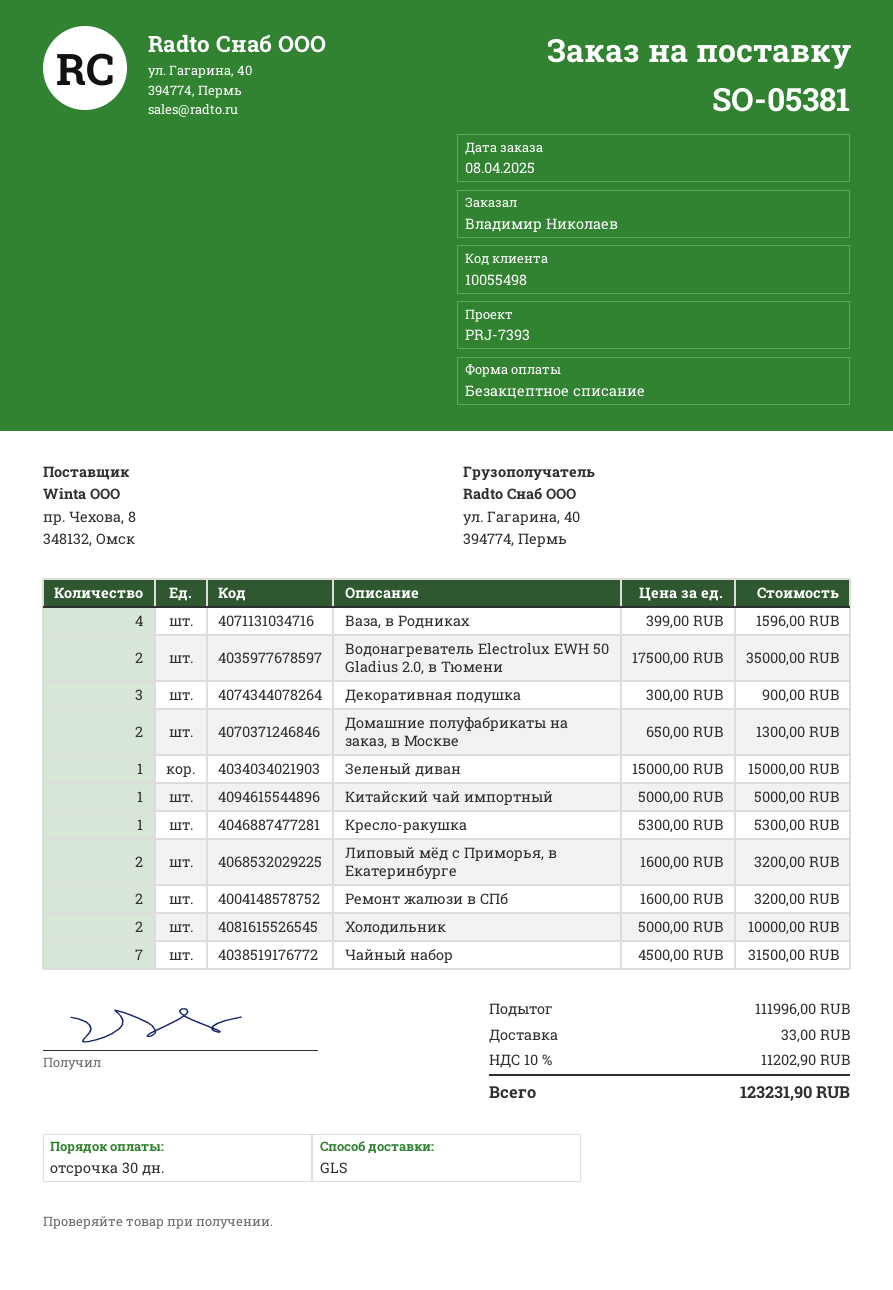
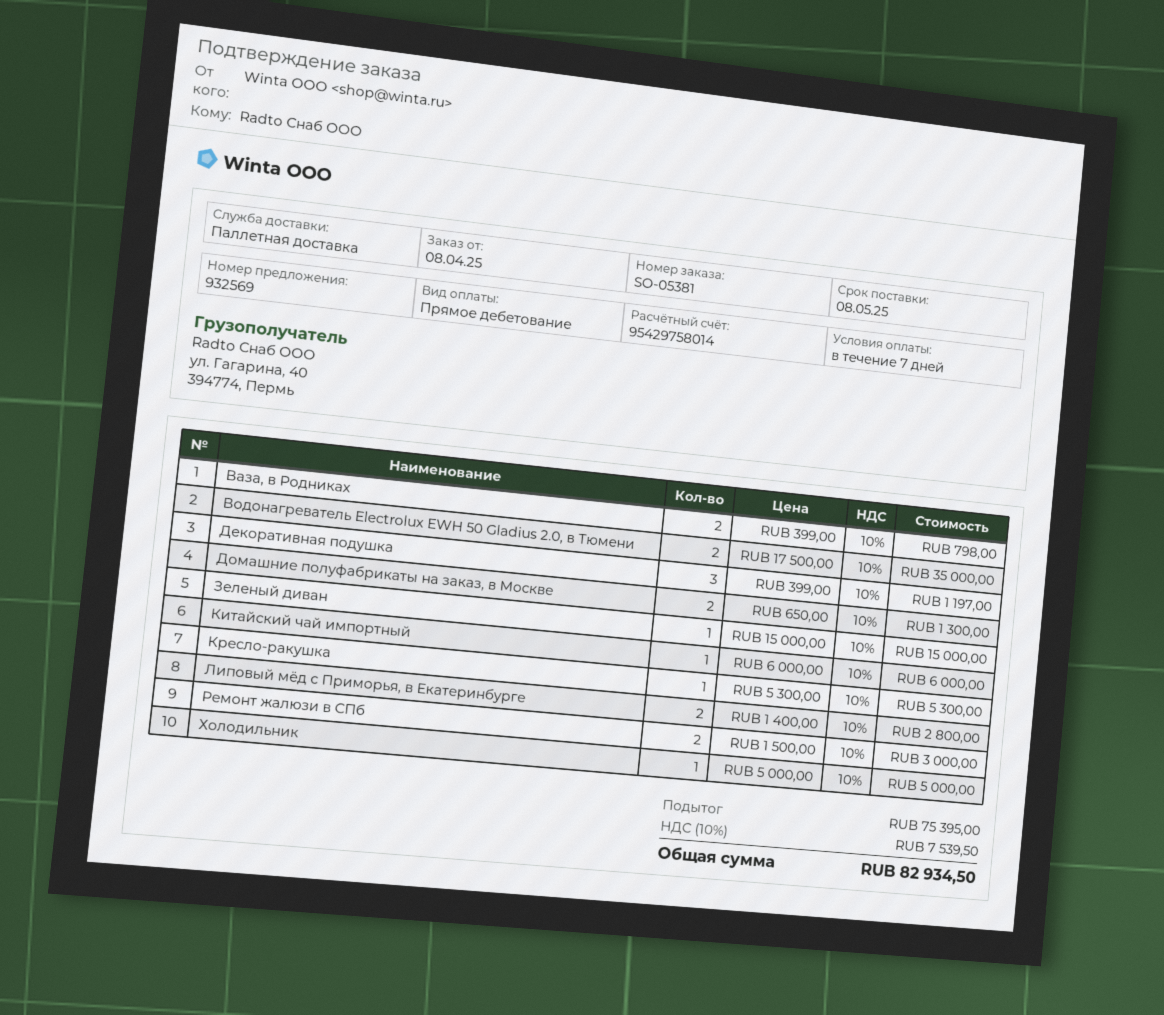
payment terms: 30 days -> 7 days
shipping method: GLS -> pallet freight
Ваза, в Родниках: 4 x 399.00 = 1596.00 -> 2 x 399.00 = 798.00
Декоративная подушка: 3 x 300.00 = 900.00 -> 3 x 399.00 = 1197.00
Китайский чай импортный: 1 x 5000.00 = 5000.00 -> 1 x 6000.00 = 6000.00
Липовый мёд с Приморья, в Екатеринбурге: 2 x 1600.00 = 3200.00 -> 2 x 1400.00 = 2800.00
Ремонт жалюзи в СПб: 2 x 1600.00 = 3200.00 -> 2 x 1500.00 = 3000.00
Холодильник: 2 x 5000.00 = 10000.00 -> 1 x 5000.00 = 5000.00
Чайный набор: 7 x 4500.00 = 31500.00 -> none
subtotal: 111996.00 -> 75395.00
shipping: 33.00 -> none
tax: 10% = 11202.90 -> 10% = 7539.50
total: 123231.90 -> 82934.50

